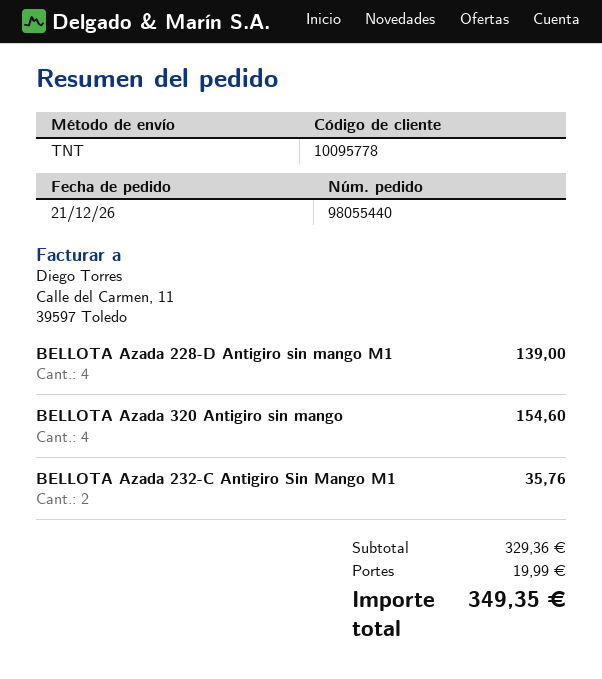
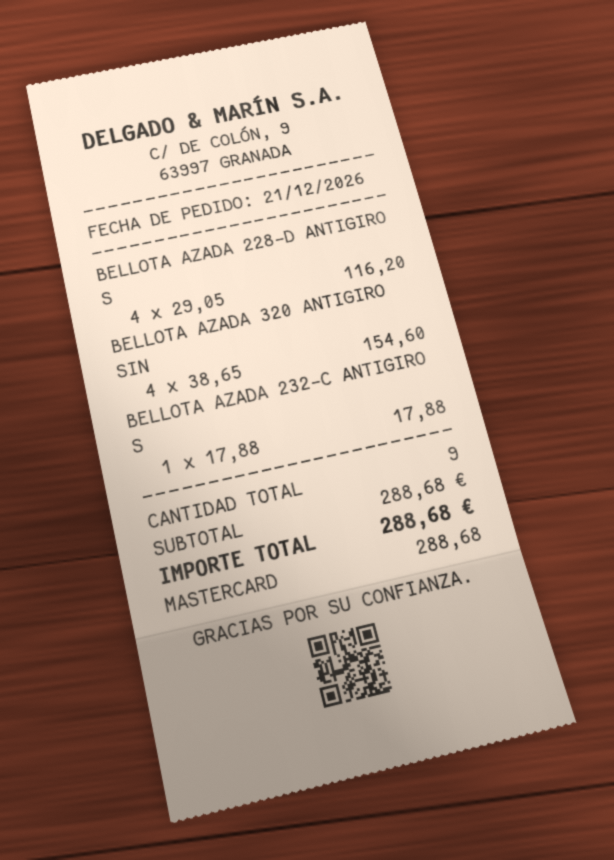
BELLOTA Azada 228-D Antigiro sin mango M1: 4 for 139.00 -> 4 for 116.20
BELLOTA Azada 232-C Antigiro Sin Mango M1: 2 for 35.76 -> 1 for 17.88
subtotal: 329.36 -> 288.68
shipping: 19.99 -> none
total: 349.35 -> 288.68

